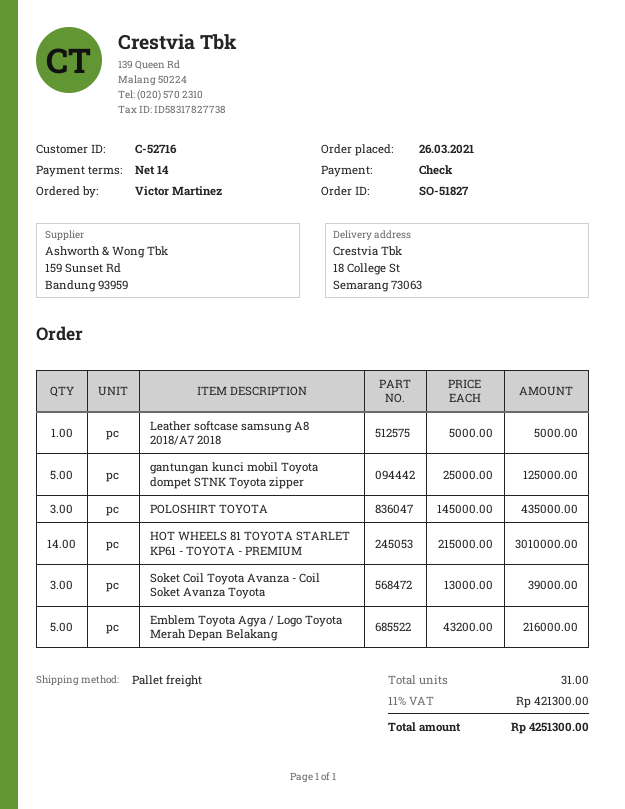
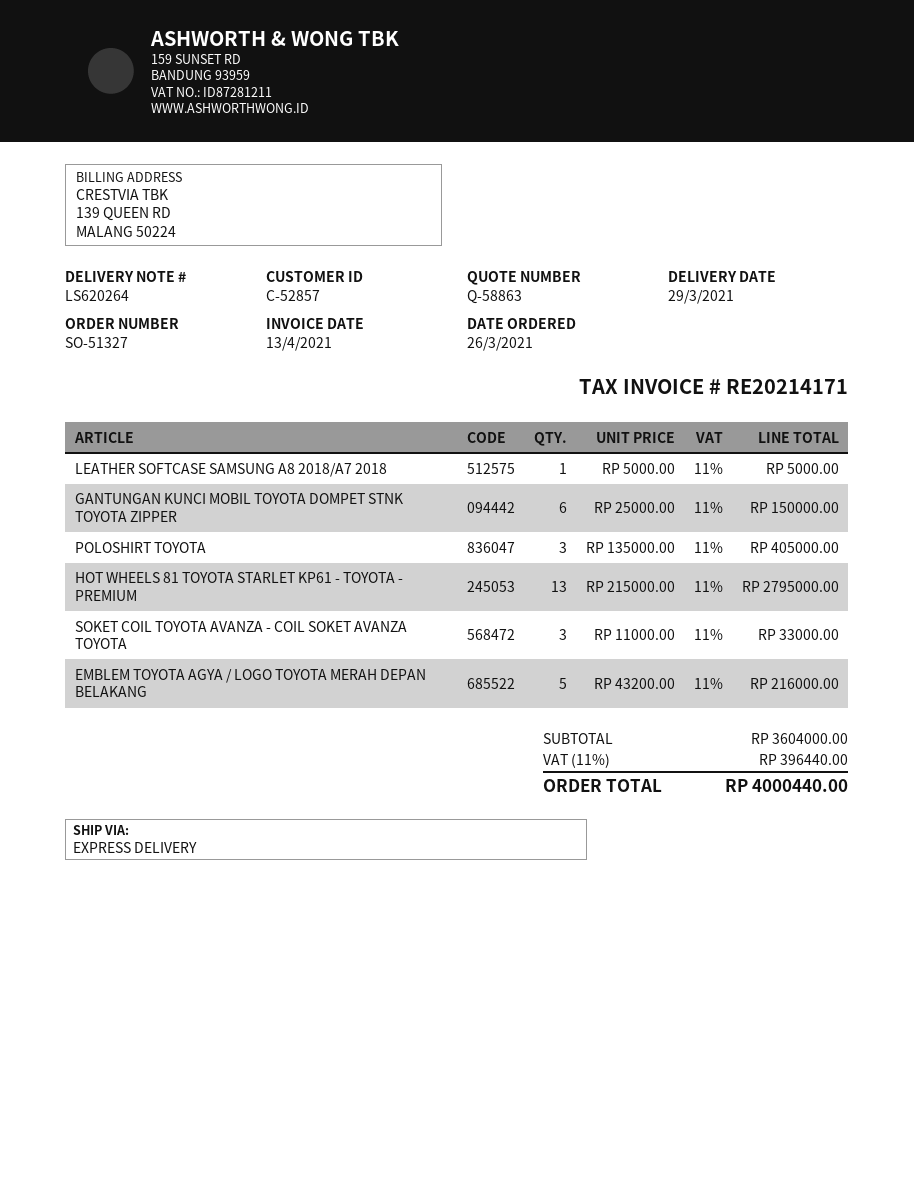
order number: SO-51827 -> SO-51327
customer number: C-52716 -> C-52857
shipping method: pallet freight -> express
gantungan kunci mobil Toyota dompet STNK Toyota zipper: 5 x 25000.00 = 125000.00 -> 6 x 25000.00 = 150000.00
POLOSHIRT TOYOTA: 3 x 145000.00 = 435000.00 -> 3 x 135000.00 = 405000.00
HOT WHEELS 81 TOYOTA STARLET KP61 - TOYOTA - PREMIUM: 14 x 215000.00 = 3010000.00 -> 13 x 215000.00 = 2795000.00
Soket Coil Toyota Avanza - Coil Soket Avanza Toyota: 3 x 13000.00 = 39000.00 -> 3 x 11000.00 = 33000.00
tax: 11% = 421300.00 -> 11% = 396440.00
total: 4251300.00 -> 4000440.00

